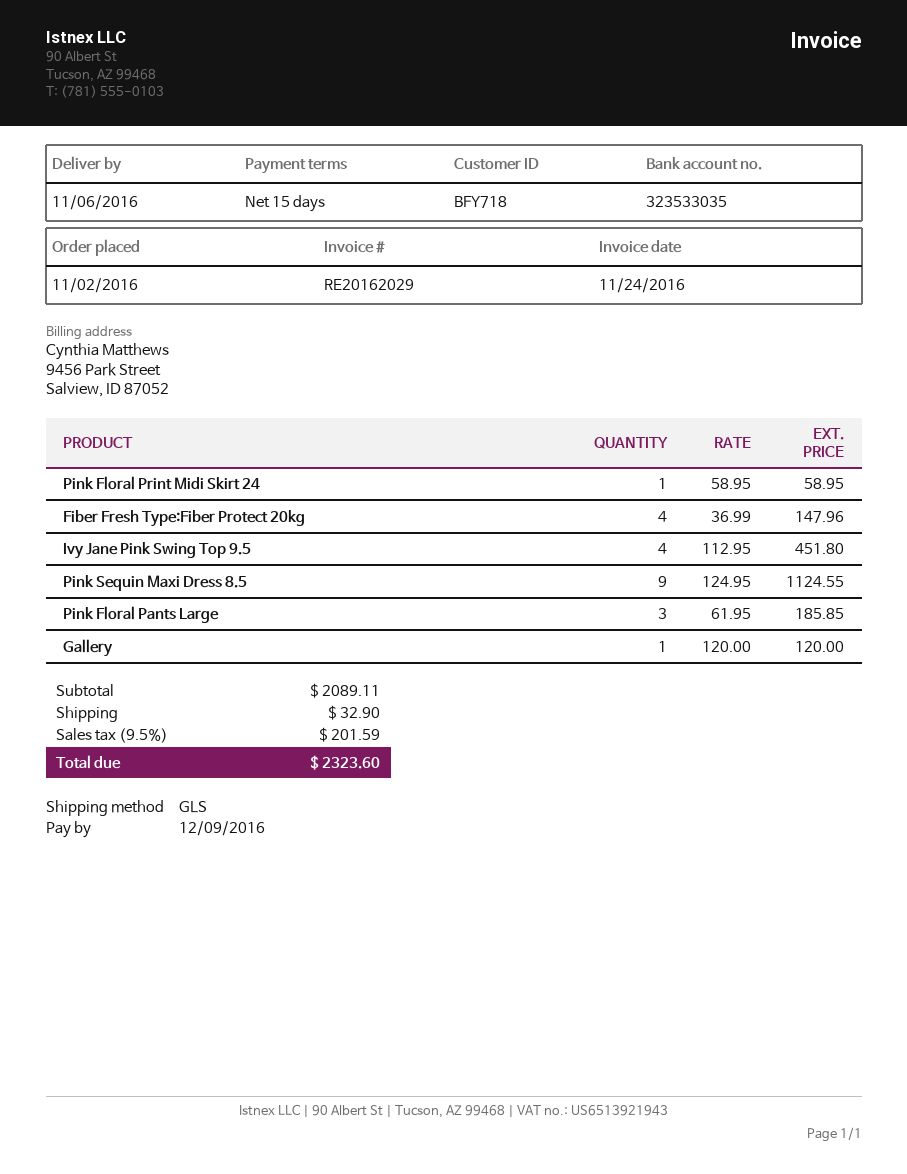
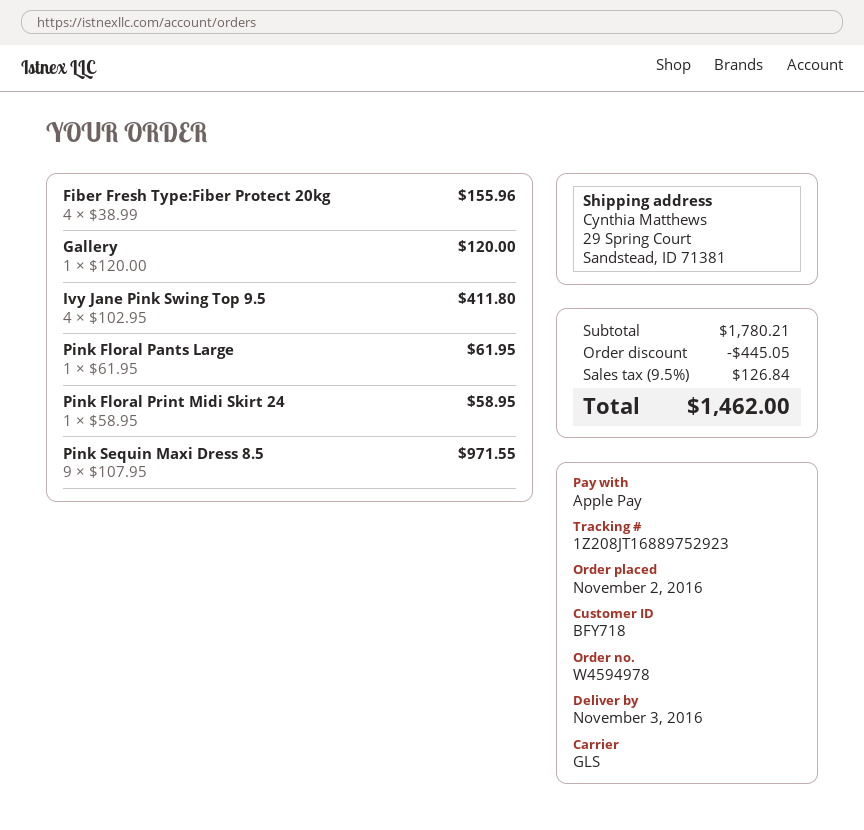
delivery date: 2016-11-06 -> 2016-11-03
Fiber Fresh Type:Fiber Protect 20kg: 4 x 36.99 = 147.96 -> 4 x 38.99 = 155.96
Ivy Jane Pink Swing Top 9.5: 4 x 112.95 = 451.80 -> 4 x 102.95 = 411.80
Pink Sequin Maxi Dress 8.5: 9 x 124.95 = 1124.55 -> 9 x 107.95 = 971.55
Pink Floral Pants Large: 3 x 61.95 = 185.85 -> 1 x 61.95 = 61.95
subtotal: 2089.11 -> 1780.21
discount: none -> 445.05
shipping: 32.90 -> none
tax: 9.5% = 201.59 -> 9.5% = 126.84
total: 2323.60 -> 1462.00

